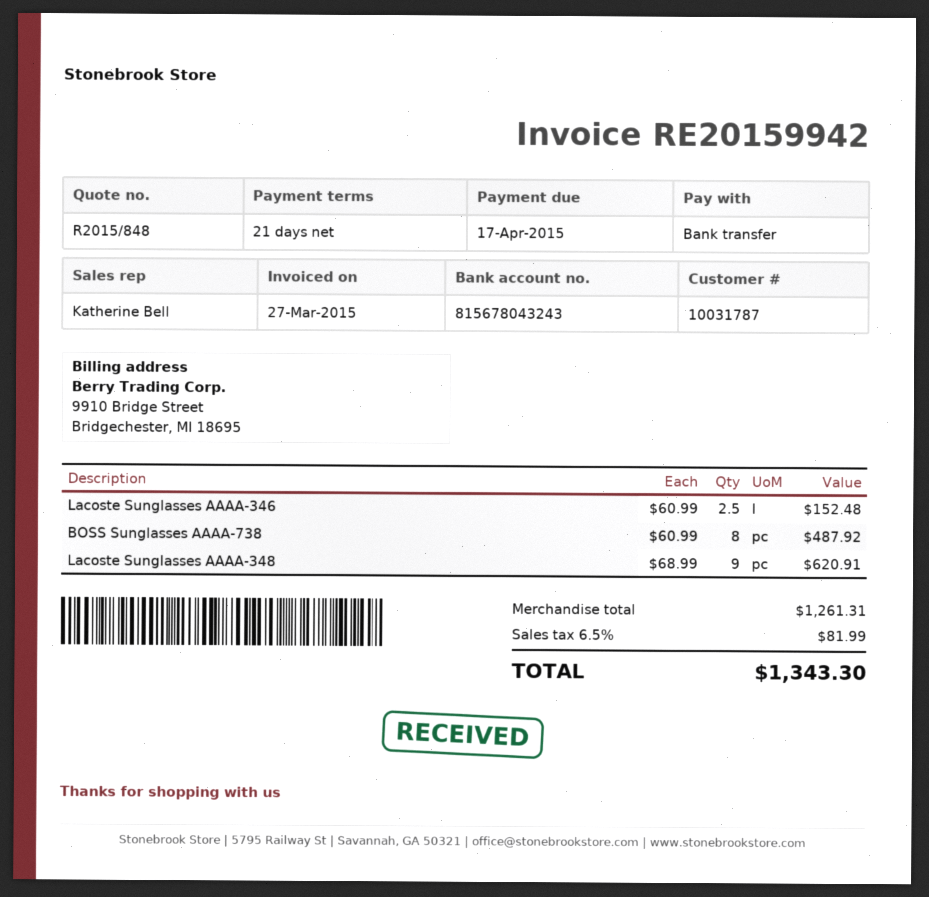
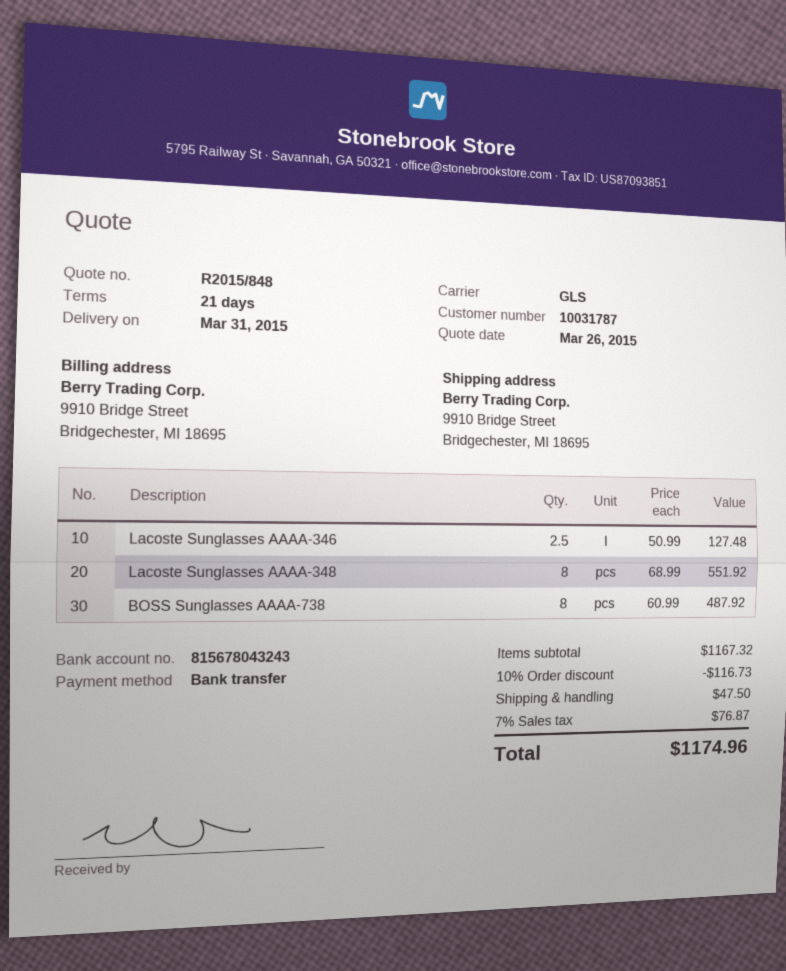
Lacoste Sunglasses AAAA-346: 2.5 x 60.99 = 152.48 -> 2.5 x 50.99 = 127.48
Lacoste Sunglasses AAAA-348: 9 x 68.99 = 620.91 -> 8 x 68.99 = 551.92
subtotal: 1261.31 -> 1167.32
discount: none -> 10% = 116.73
shipping: none -> 47.50
tax: 6.5% = 81.99 -> 7% = 76.87
total: 1343.30 -> 1174.96

